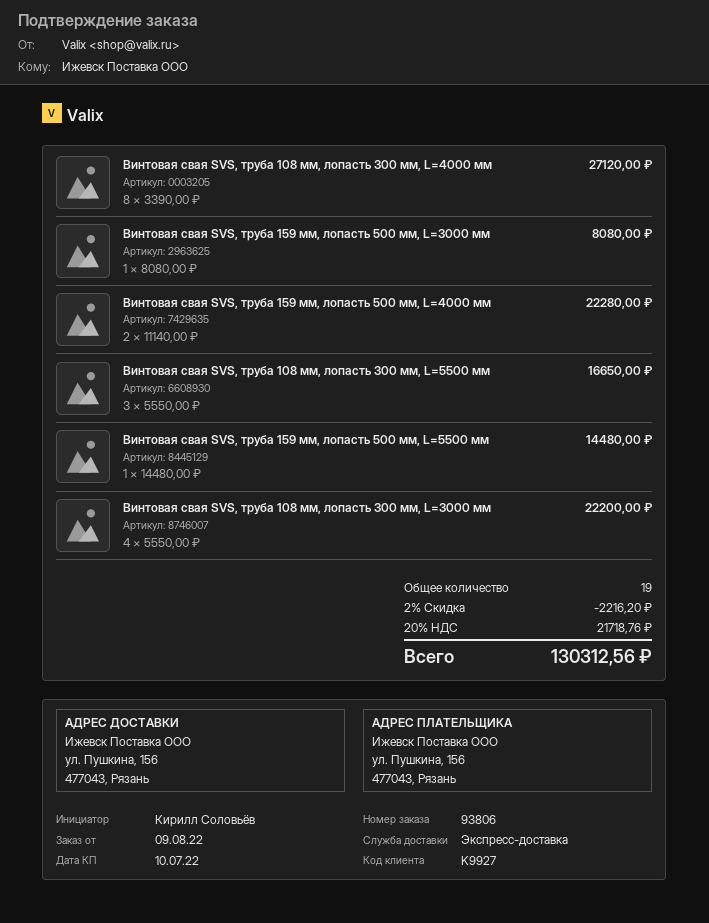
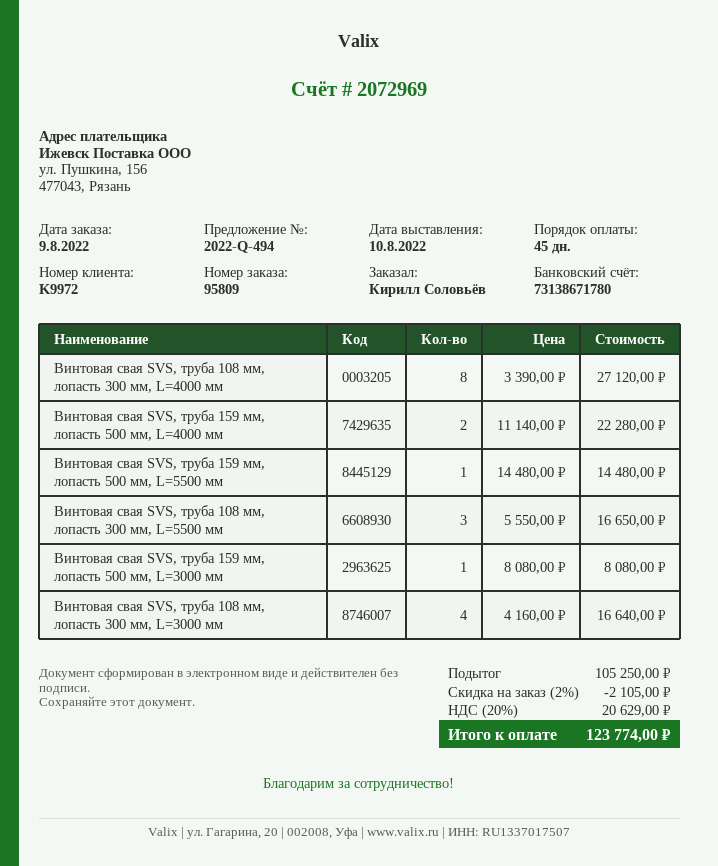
order number: 93806 -> 95809
customer number: K9927 -> K9972
Винтовая свая SVS, труба 108 мм, лопасть 300 мм, L=3000 мм: 4 x 5550.00 = 22200.00 -> 4 x 4160.00 = 16640.00
discount: 2% = 2216.20 -> 2% = 2105.00
tax: 20% = 21718.76 -> 20% = 20629.00
total: 130312.56 -> 123774.00

